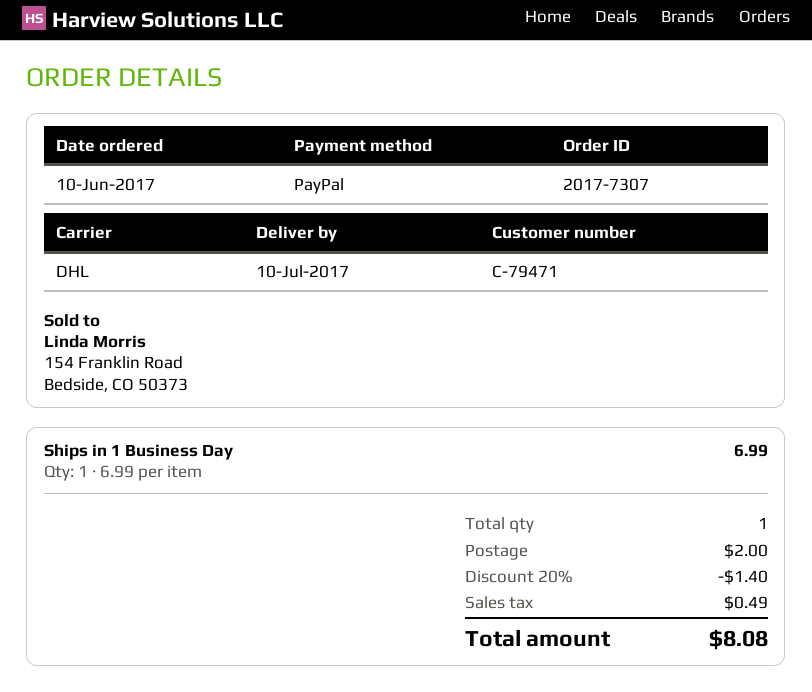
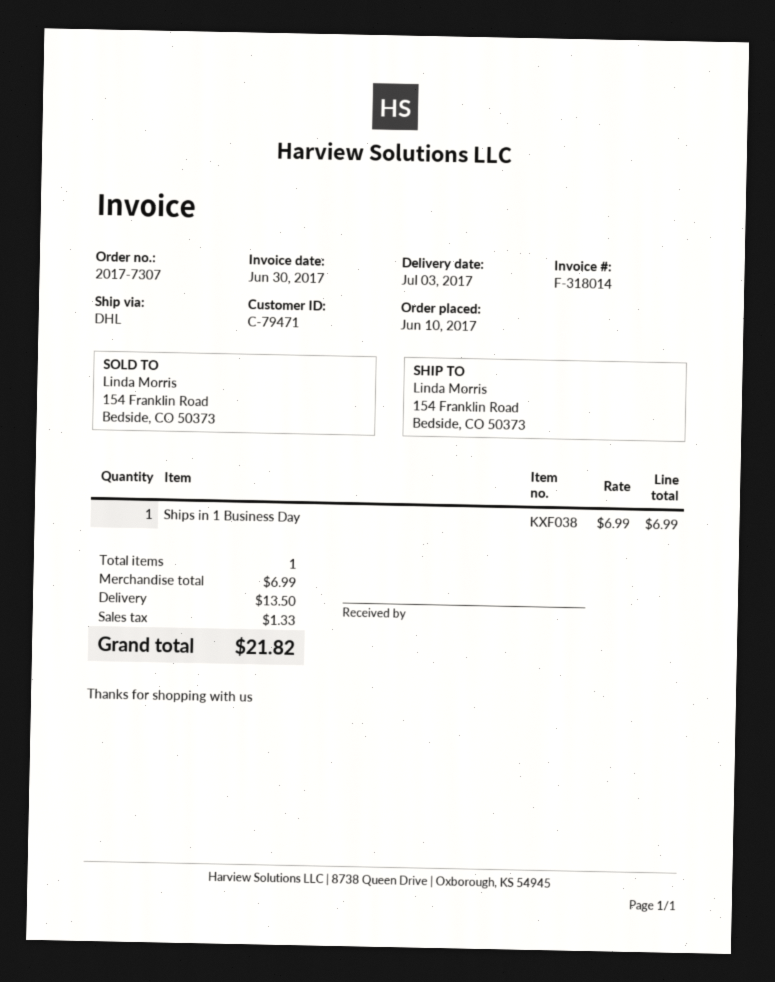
delivery date: 2017-07-10 -> 2017-07-03
discount: 20% = 1.40 -> none
shipping: 2.00 -> 13.50
tax: 0.49 -> 1.33
total: 8.08 -> 21.82

